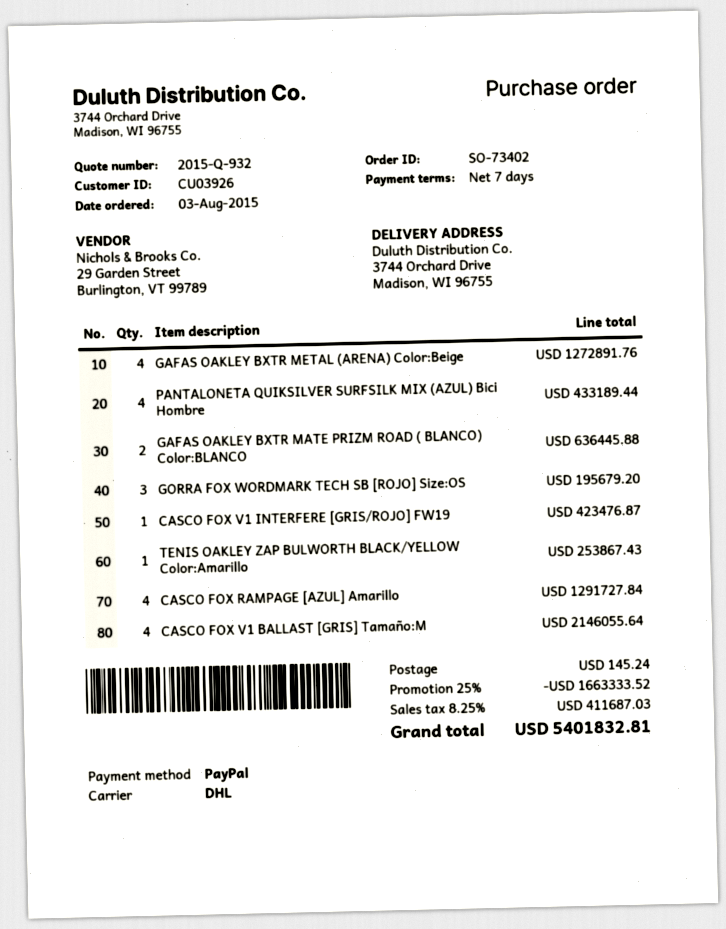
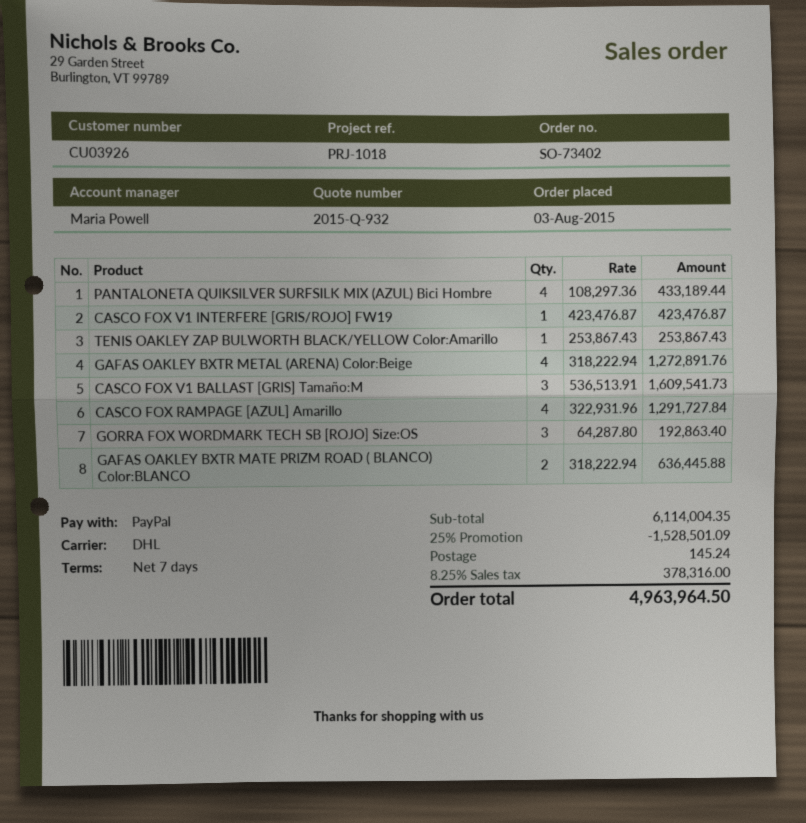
GORRA FOX WORDMARK TECH SB [ROJO] Size:OS: 3 for 195679.20 -> 3 for 192863.40
CASCO FOX V1 BALLAST [GRIS] Tamaño:M: 4 for 2146055.64 -> 3 for 1609541.73
discount: 25% = 1663333.52 -> 25% = 1528501.09
tax: 8.25% = 411687.03 -> 8.25% = 378316.00
total: 5401832.81 -> 4963964.50

